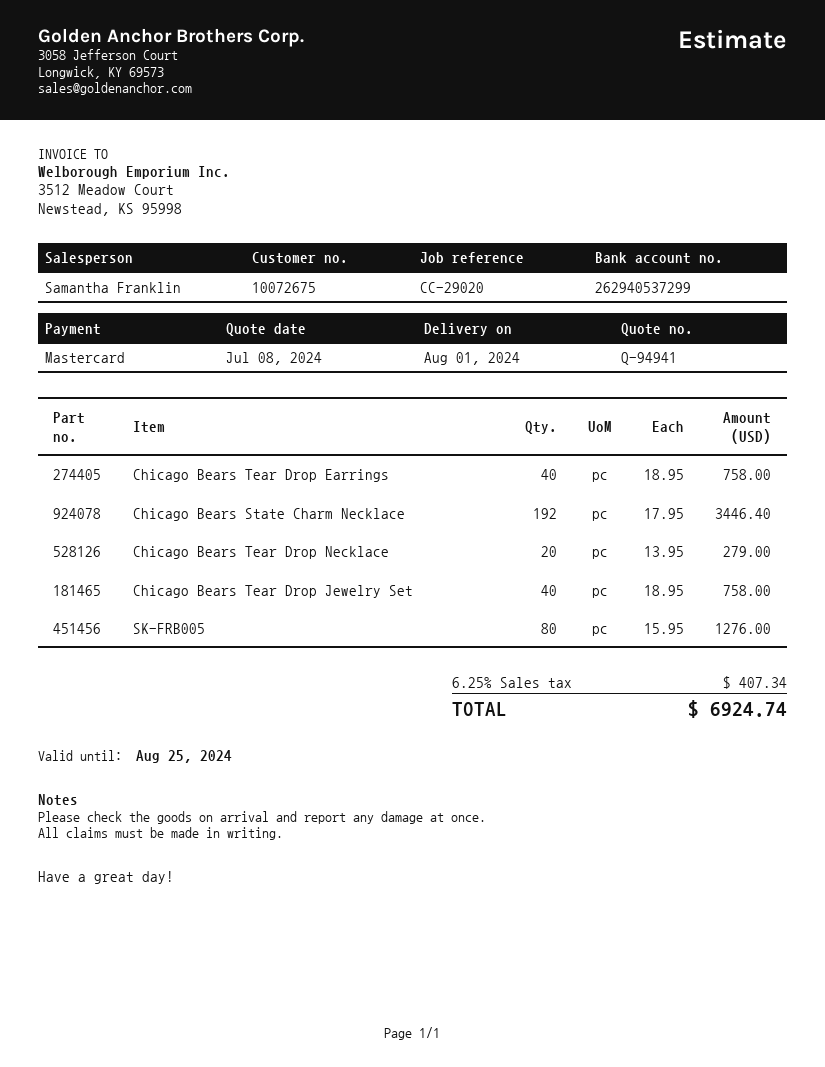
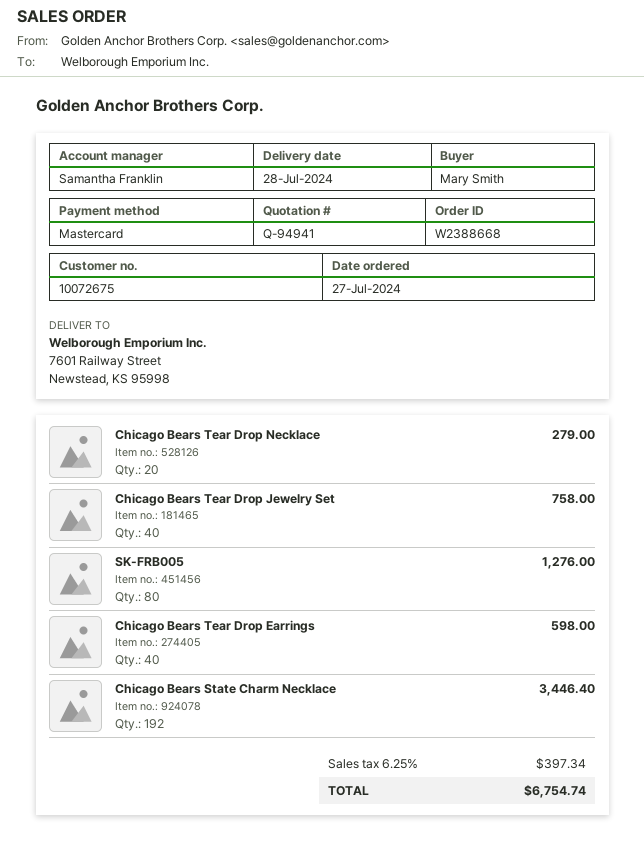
delivery date: 2024-08-01 -> 2024-07-28
Chicago Bears Tear Drop Earrings: 40 for 758.00 -> 40 for 598.00
tax: 6.25% = 407.34 -> 6.25% = 397.34
total: 6924.74 -> 6754.74

